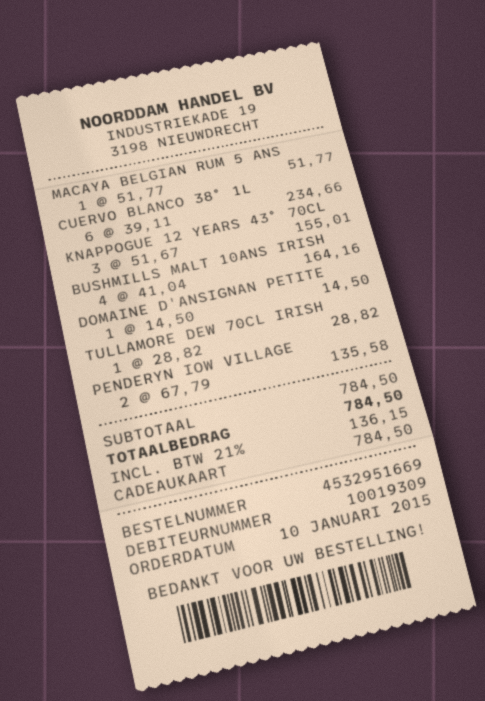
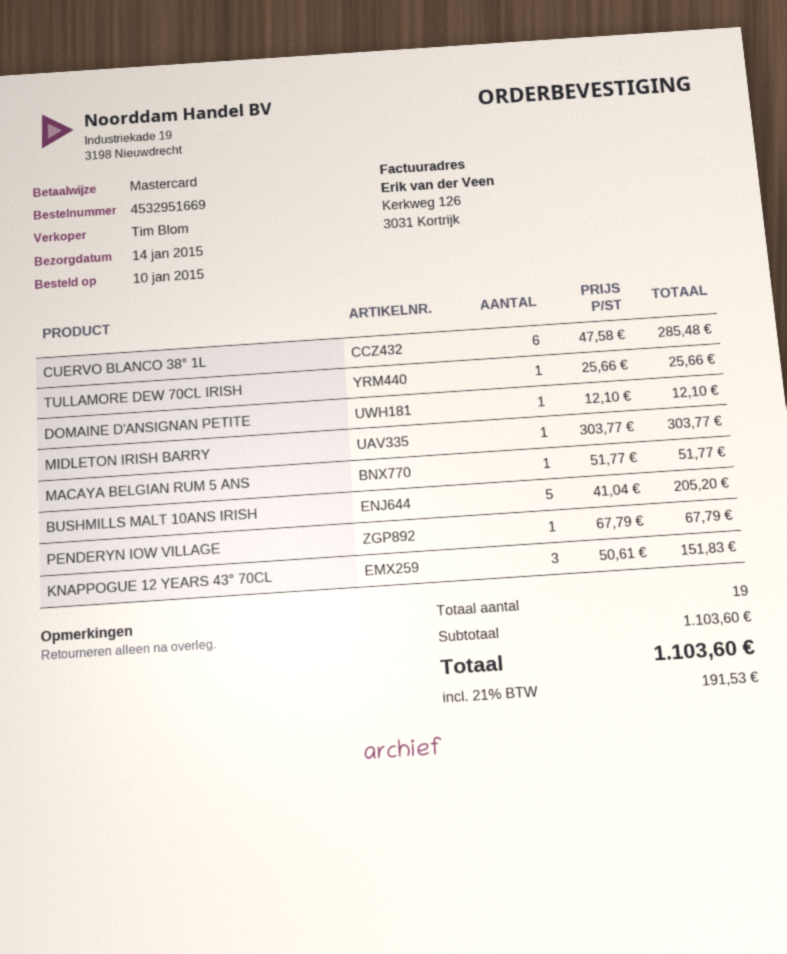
payment method: gift card -> Mastercard
CUERVO BLANCO 38° 1L: 6 x 39.11 = 234.66 -> 6 x 47.58 = 285.48
KNAPPOGUE 12 YEARS 43° 70CL: 3 x 51.67 = 155.01 -> 3 x 50.61 = 151.83
BUSHMILLS MALT 10ANS IRISH: 4 x 41.04 = 164.16 -> 5 x 41.04 = 205.20
DOMAINE D'ANSIGNAN PETITE: 1 x 14.50 = 14.50 -> 1 x 12.10 = 12.10
TULLAMORE DEW 70CL IRISH: 1 x 28.82 = 28.82 -> 1 x 25.66 = 25.66
PENDERYN IOW VILLAGE: 2 x 67.79 = 135.58 -> 1 x 67.79 = 67.79
MIDLETON IRISH BARRY: none -> 1 x 303.77 = 303.77
subtotal: 784.50 -> 1103.60
tax: 21% = 136.15 -> 21% = 191.53
total: 784.50 -> 1103.60

